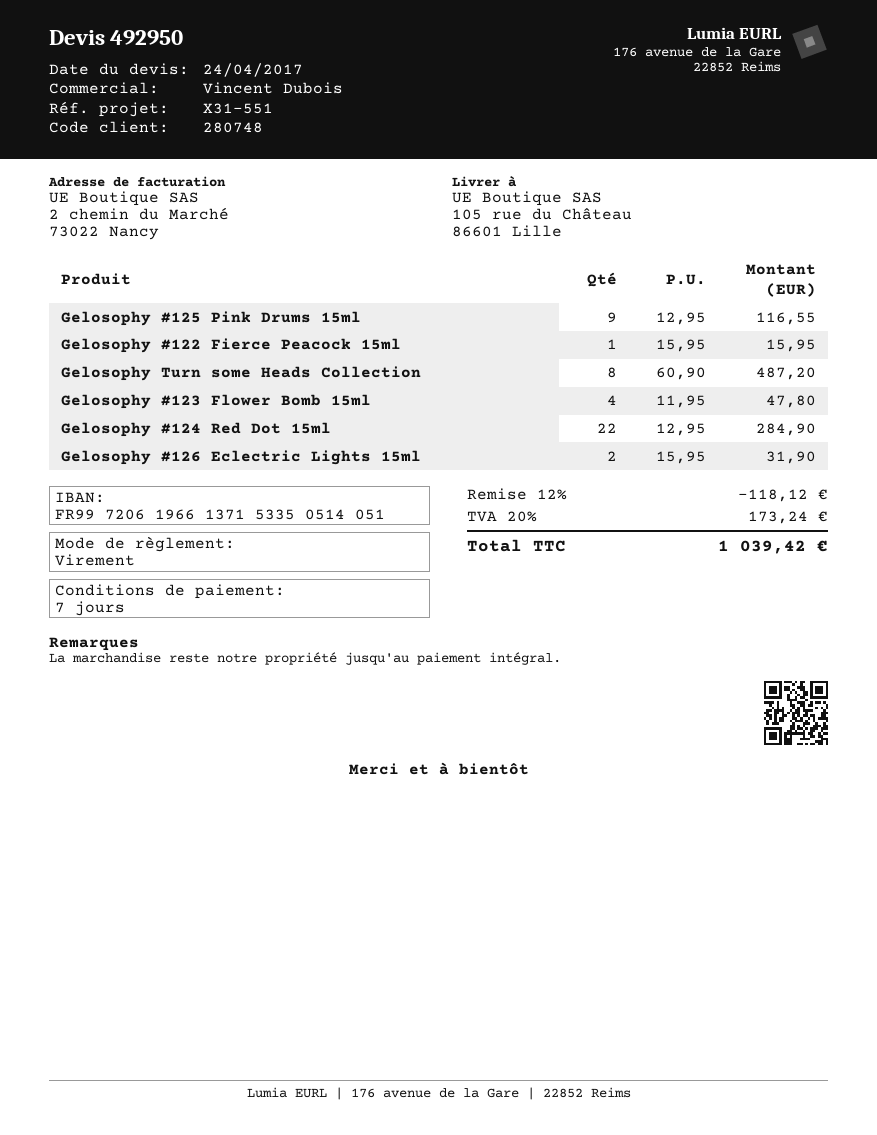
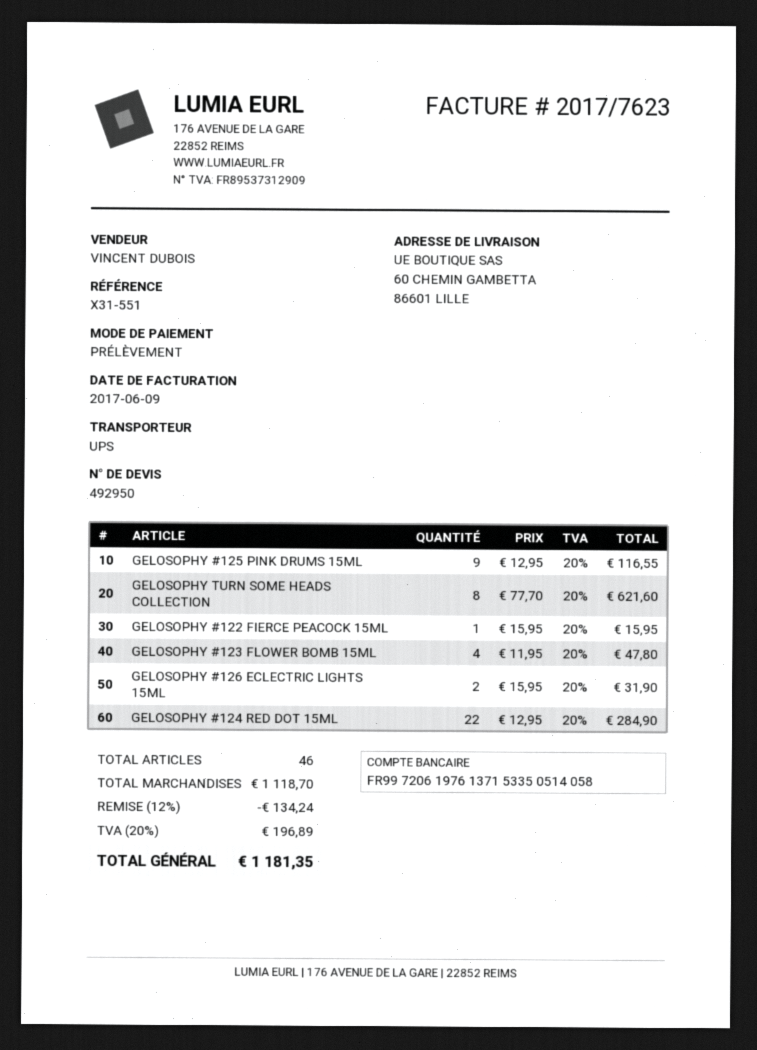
payment method: bank transfer -> direct debit
bank account: FR9972061966137153350514051 -> FR9972061976137153350514058
ship to: 105 rue du Château, 86601 Lille -> 60 CHEMIN GAMBETTA, 86601 LILLE
Gelosophy Turn some Heads Collection: 8 x 60.90 = 487.20 -> 8 x 77.70 = 621.60
discount: 12% = 118.12 -> 12% = 134.24
tax: 20% = 173.24 -> 20% = 196.89
total: 1039.42 -> 1181.35

